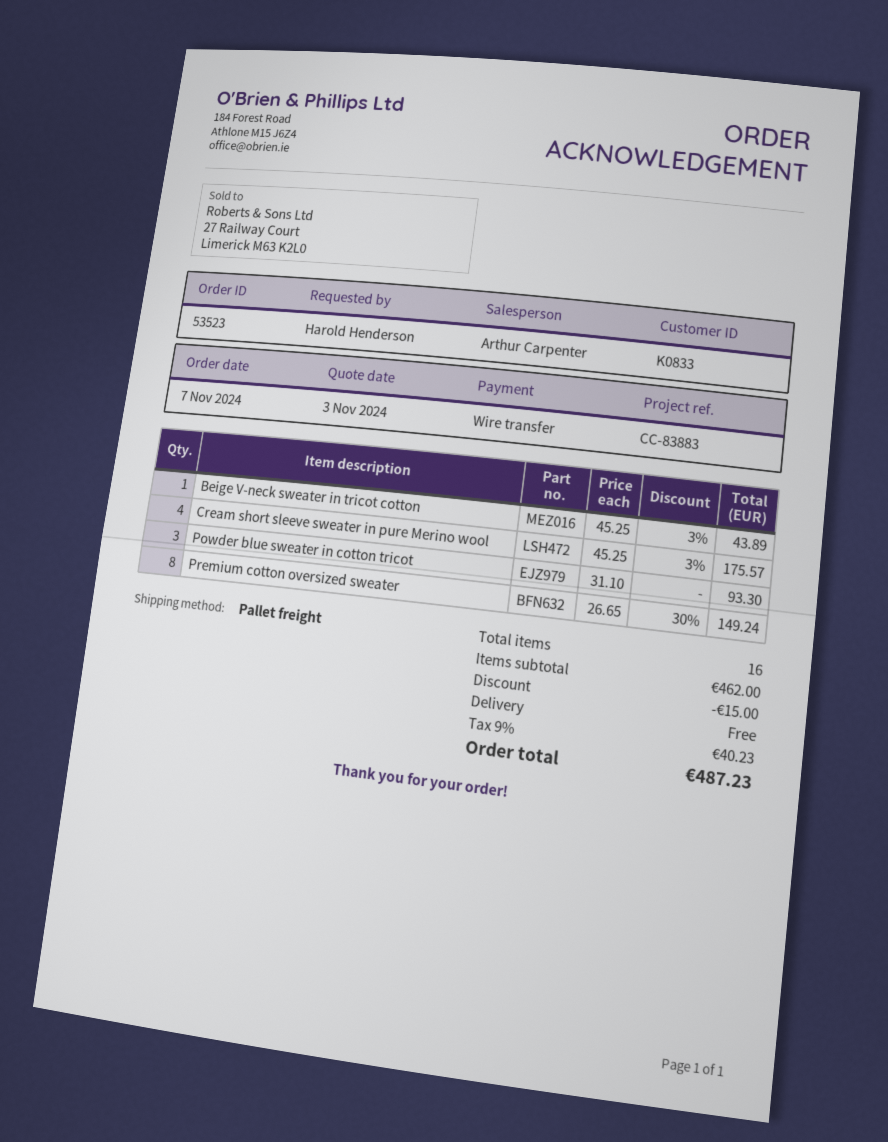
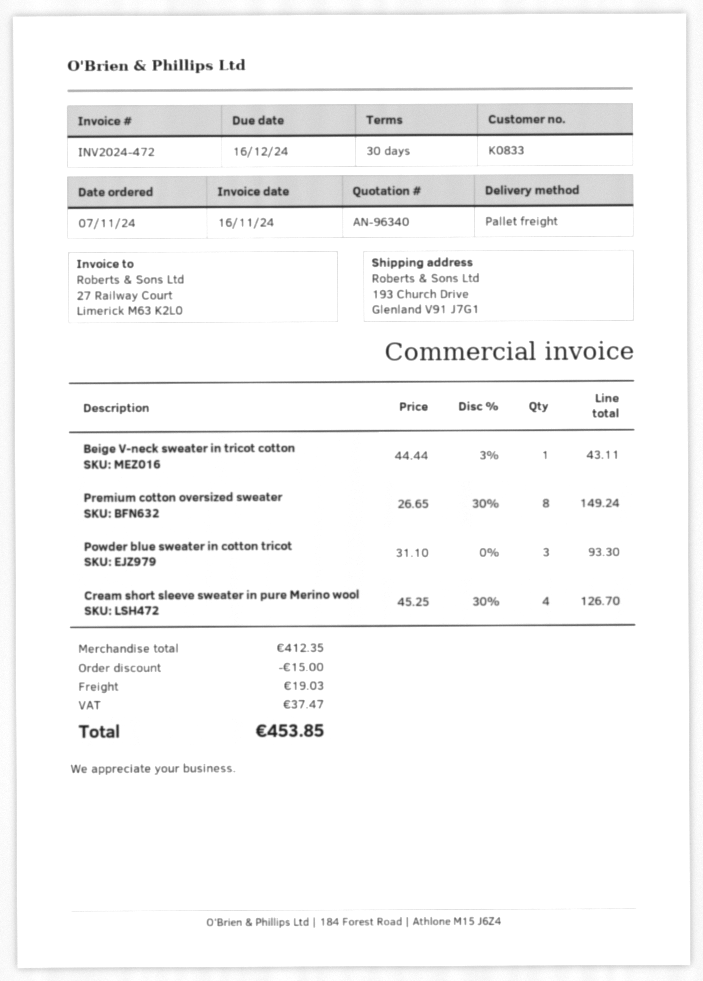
Beige V-neck sweater in tricot cotton: 1 x 45.25 - 3% = 43.89 -> 1 x 44.44 - 3% = 43.11
Cream short sleeve sweater in pure Merino wool: 4 x 45.25 - 3% = 175.57 -> 4 x 45.25 - 30% = 126.70
subtotal: 462.00 -> 412.35
shipping: 0.00 -> 19.03
tax: 40.23 -> 37.47
total: 487.23 -> 453.85

